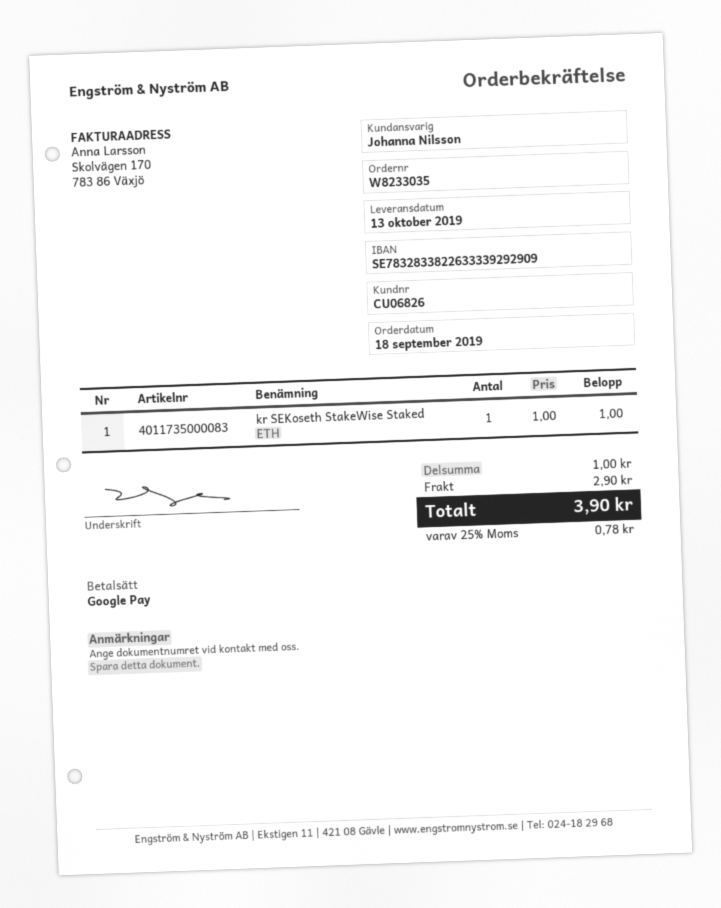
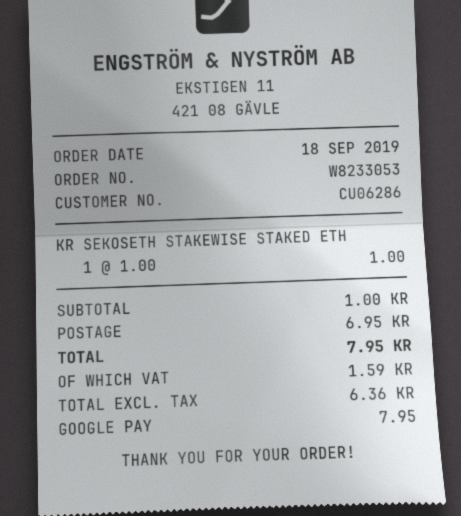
order number: W8233035 -> W8233053
customer number: CU06826 -> CU06286
shipping: 2.90 -> 6.95
tax: 0.78 -> 1.59
total: 3.90 -> 7.95

